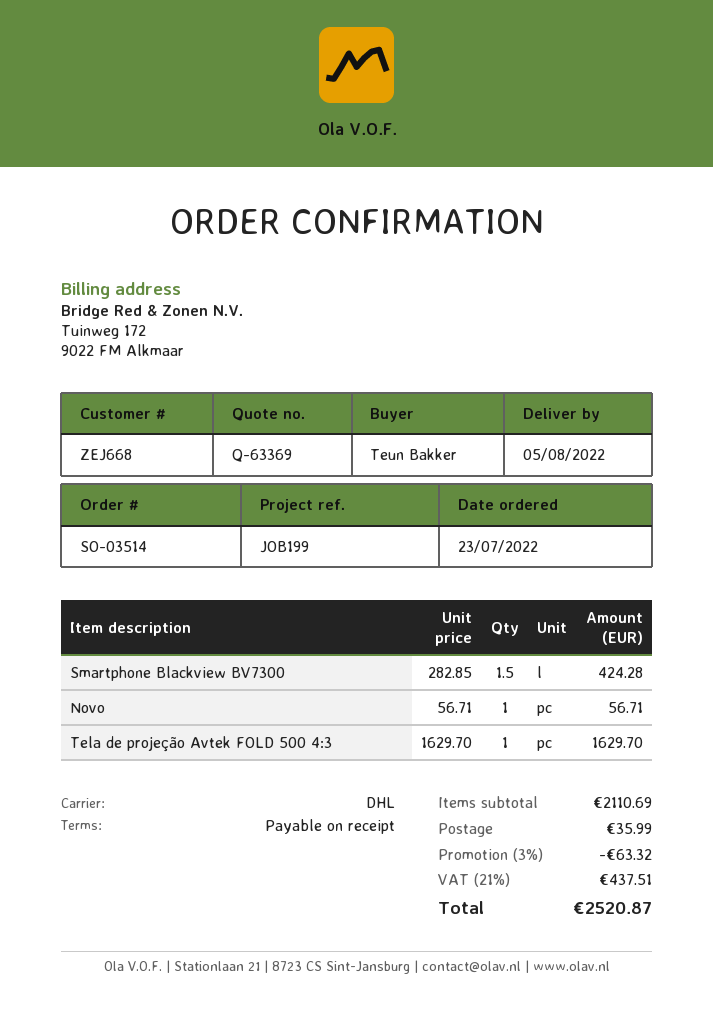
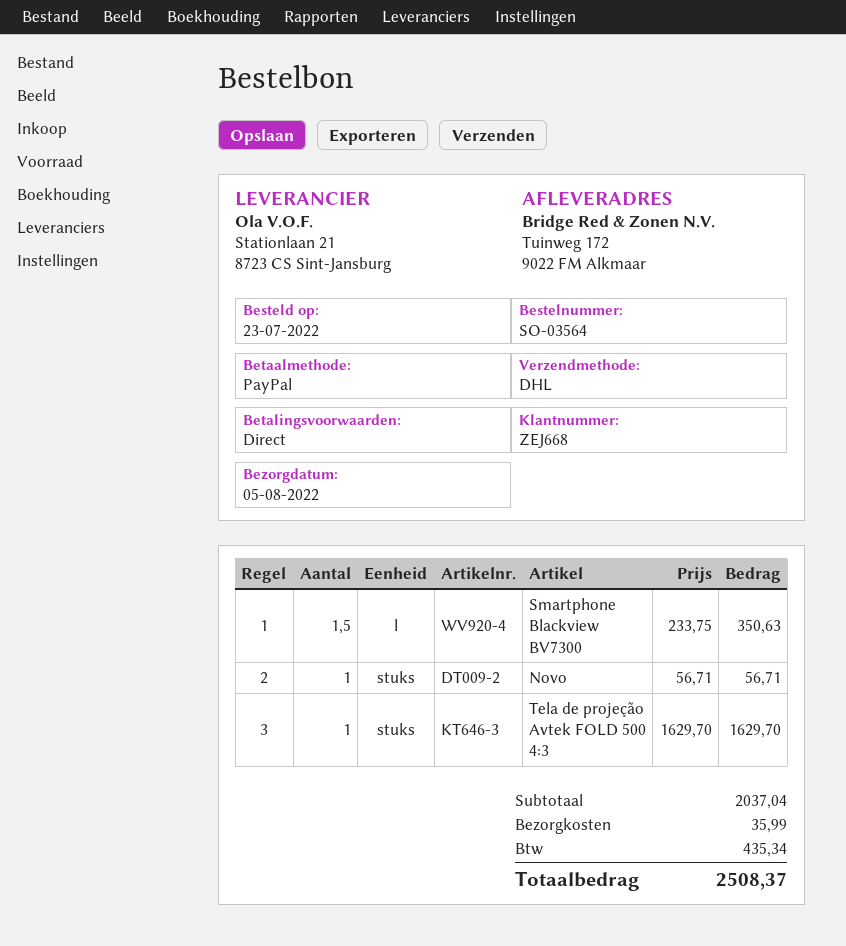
order number: SO-03514 -> SO-03564
Smartphone Blackview BV7300: 1.5 x 282.85 = 424.28 -> 1.5 x 233.75 = 350.63
subtotal: 2110.69 -> 2037.04
discount: 3% = 63.32 -> none
tax: 437.51 -> 435.34
total: 2520.87 -> 2508.37

